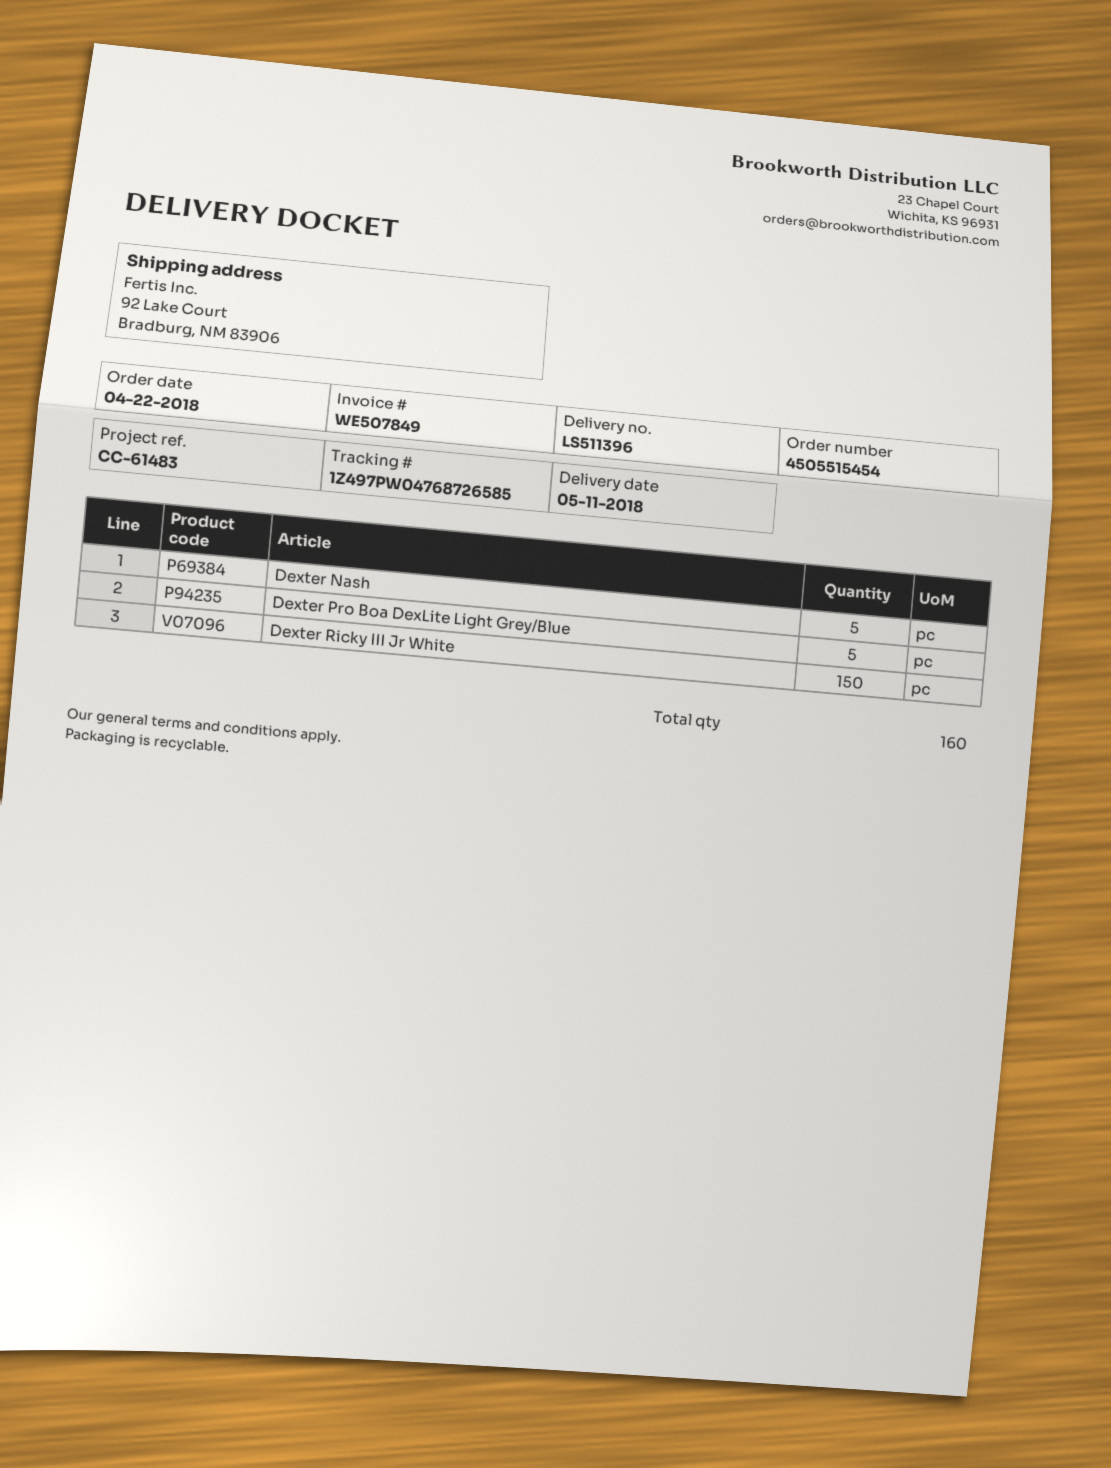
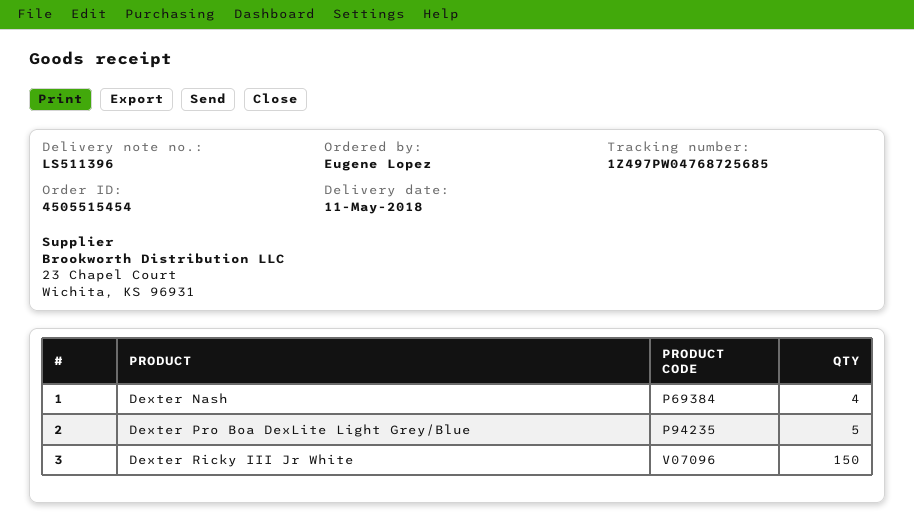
tracking number: 1Z497PW04768726585 -> 1Z497PW04768725685
Dexter Nash: 5 -> 4

